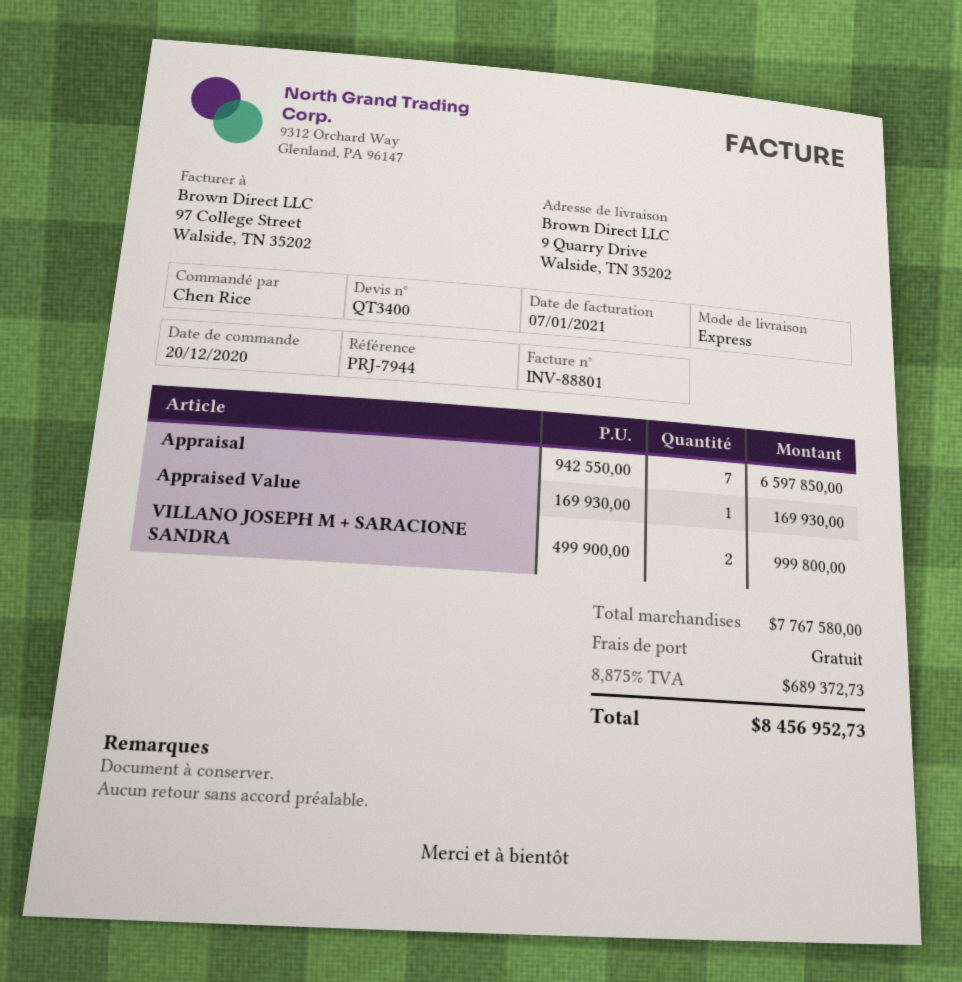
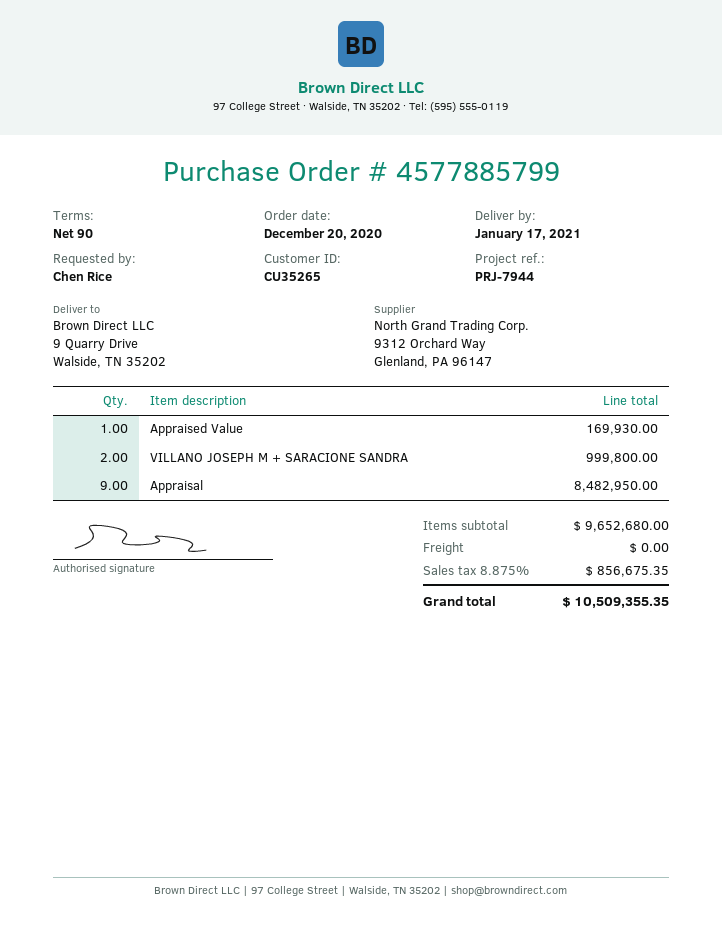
Appraisal: 7 for 6597850.00 -> 9 for 8482950.00
subtotal: 7767580.00 -> 9652680.00
tax: 8.875% = 689372.73 -> 8.875% = 856675.35
total: 8456952.73 -> 10509355.35

